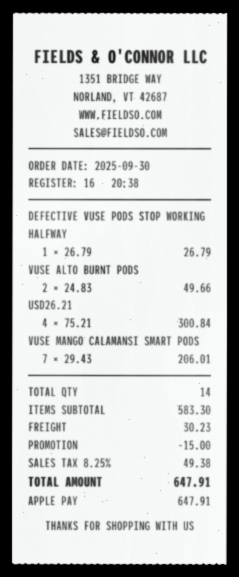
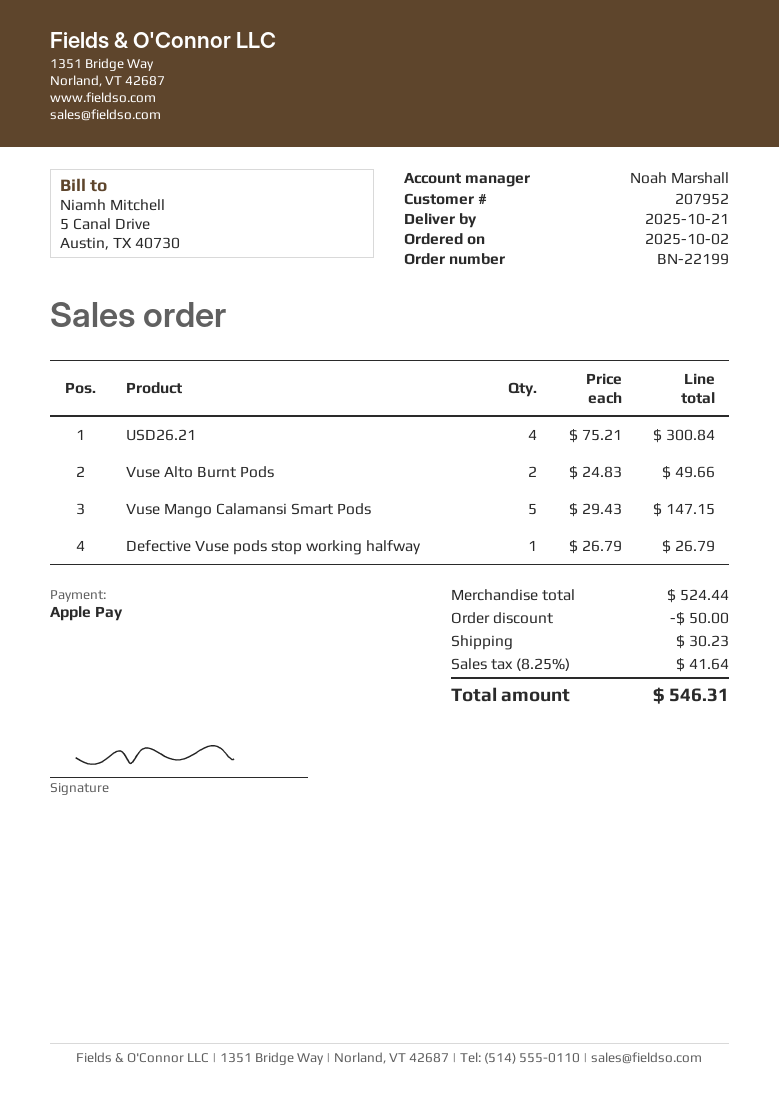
order date: 2025-09-30 -> 2025-10-02
VUSE MANGO CALAMANSI SMART PODS: 7 x 29.43 = 206.01 -> 5 x 29.43 = 147.15
subtotal: 583.30 -> 524.44
discount: 15.00 -> 50.00
tax: 8.25% = 49.38 -> 8.25% = 41.64
total: 647.91 -> 546.31

